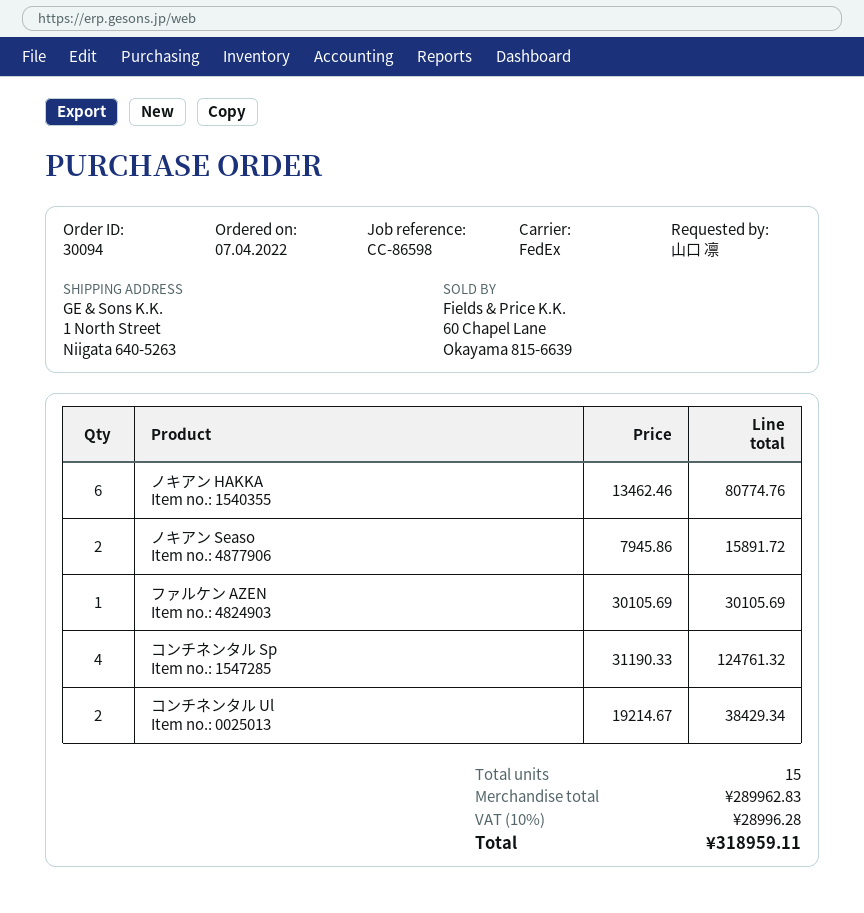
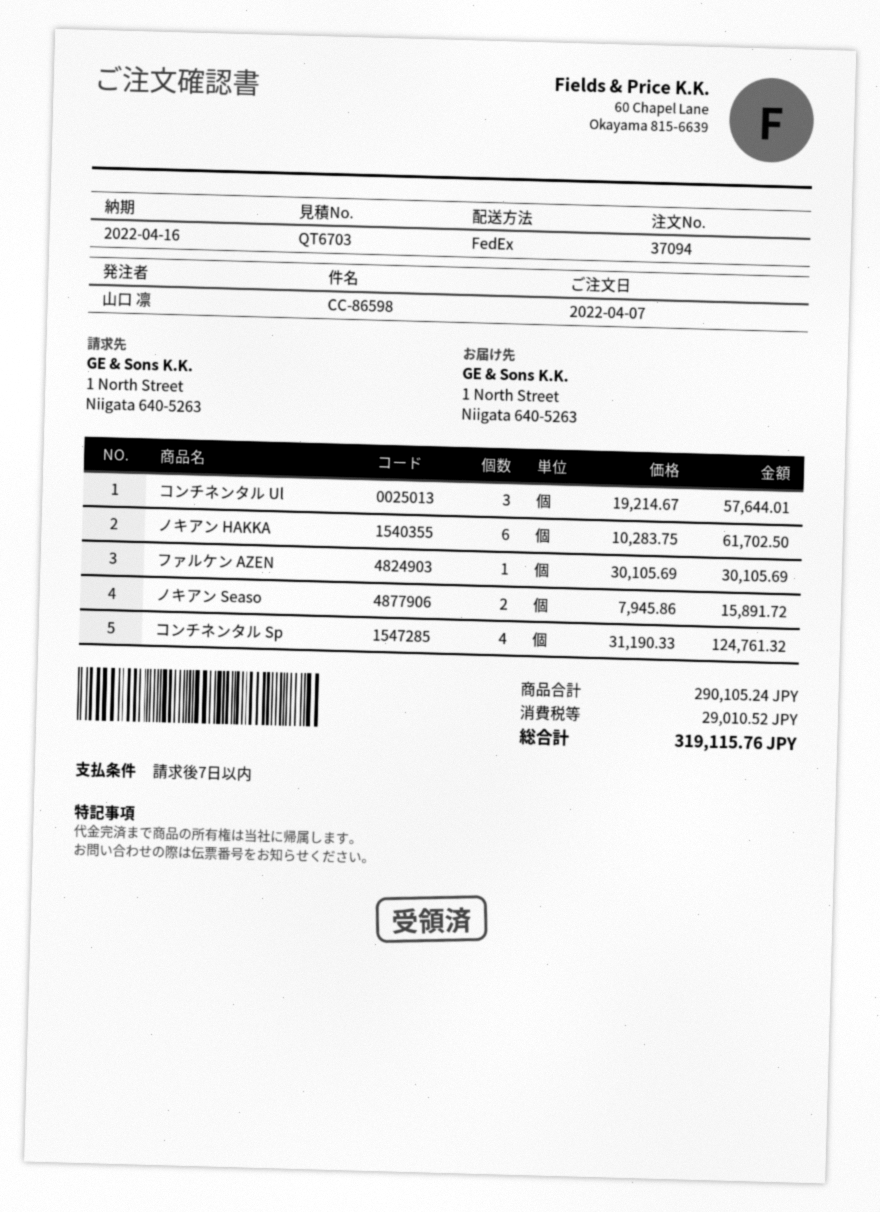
order number: 30094 -> 37094
ノキアン HAKKA: 6 x 13462.46 = 80774.76 -> 6 x 10283.75 = 61702.50
コンチネンタル Ul: 2 x 19214.67 = 38429.34 -> 3 x 19214.67 = 57644.01
subtotal: 289962.83 -> 290105.24
tax: 28996.28 -> 29010.52
total: 318959.11 -> 319115.76

